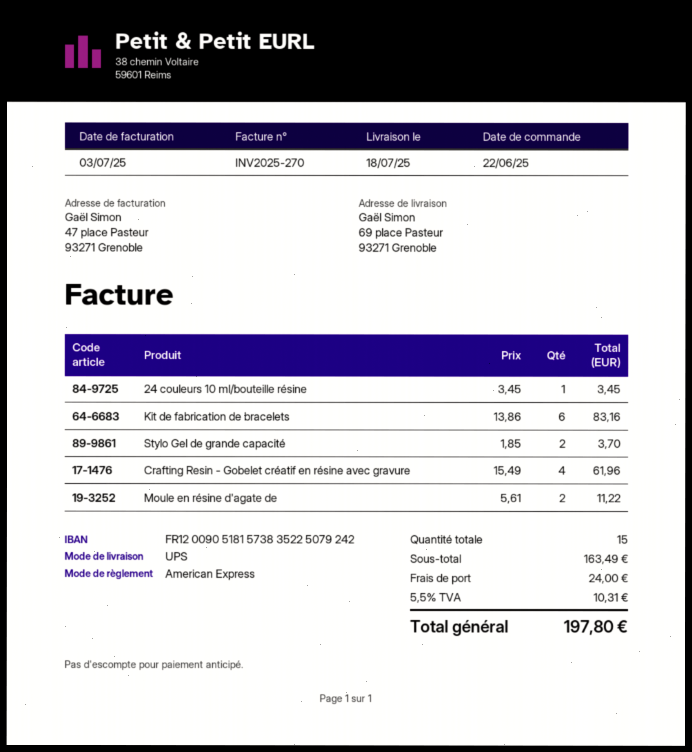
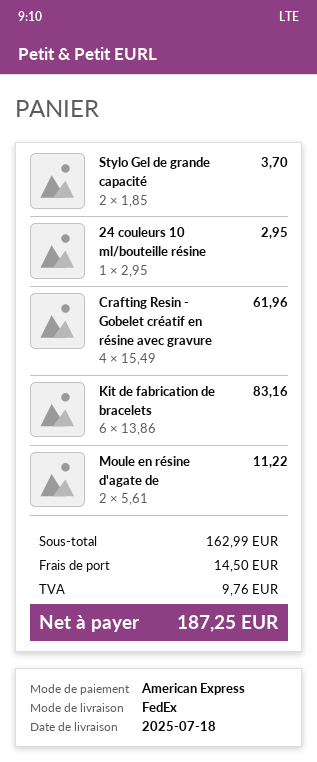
shipping method: UPS -> FedEx
24 couleurs 10 ml/bouteille résine: 1 x 3.45 = 3.45 -> 1 x 2.95 = 2.95
subtotal: 163.49 -> 162.99
shipping: 24.00 -> 14.50
tax: 10.31 -> 9.76
total: 197.80 -> 187.25

